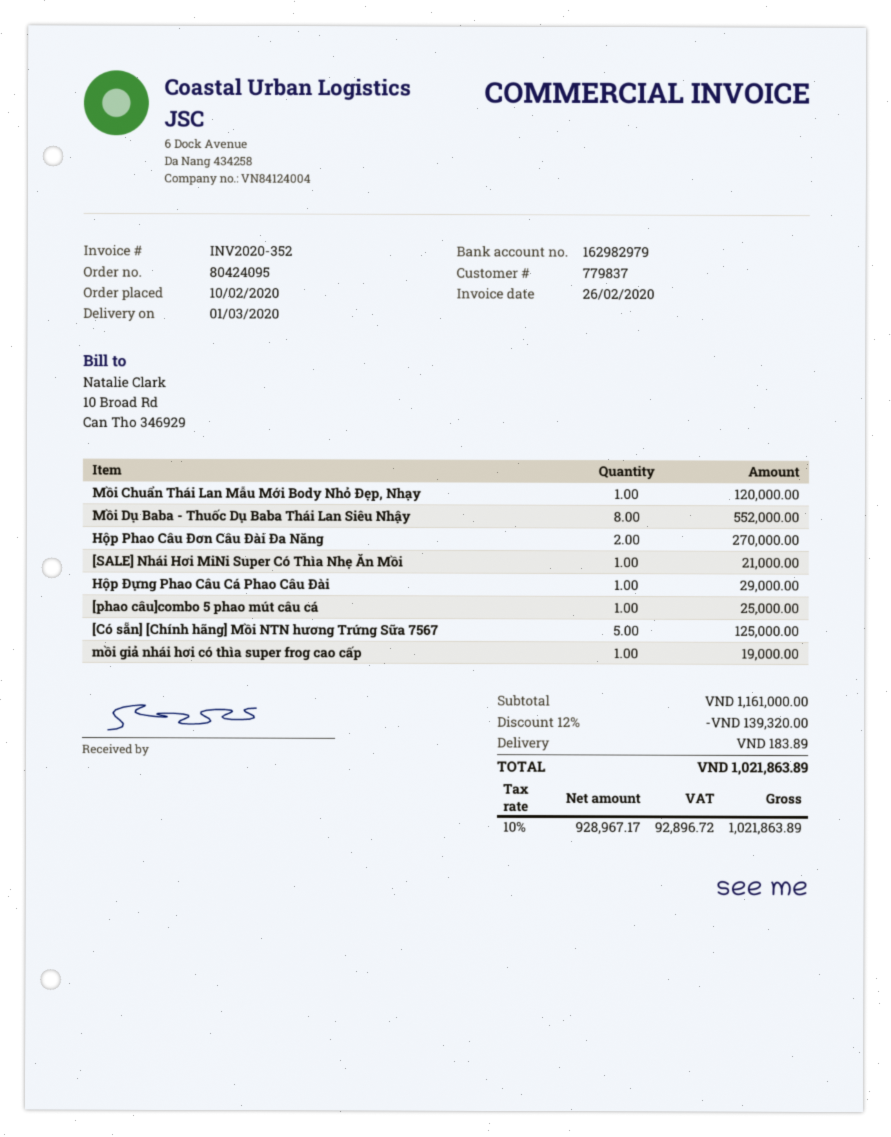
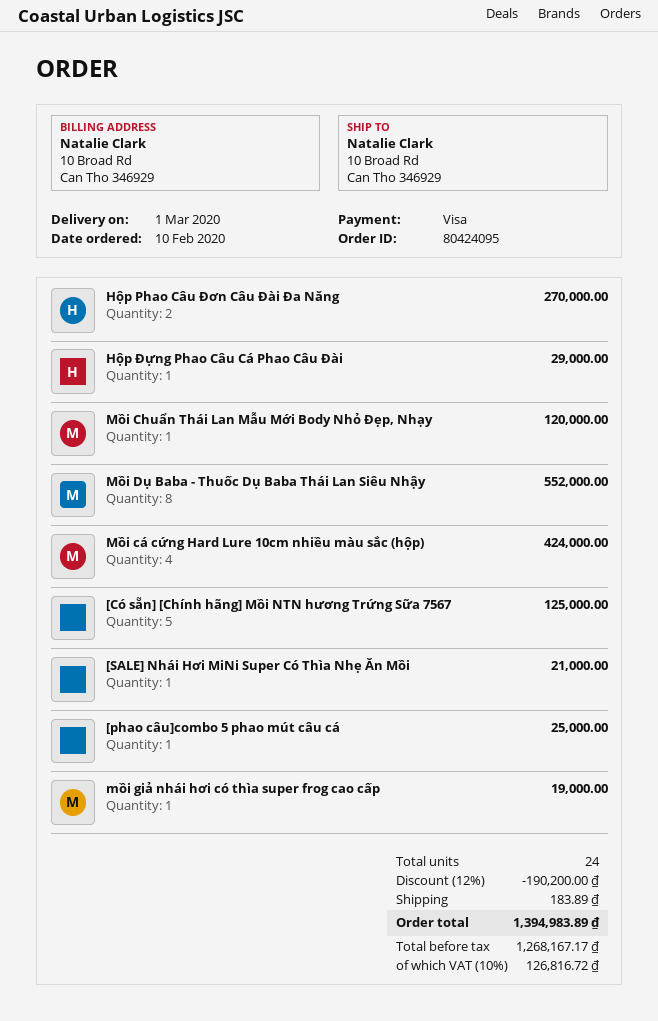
Mồi cá cứng Hard Lure 10cm nhiều màu sắc (hộp): none -> 4 for 424000.00
discount: 12% = 139320.00 -> 12% = 190200.00
net: 928967.17 -> 1268167.17
tax: 10% = 92896.72 -> 10% = 126816.72
total: 1021863.89 -> 1394983.89

